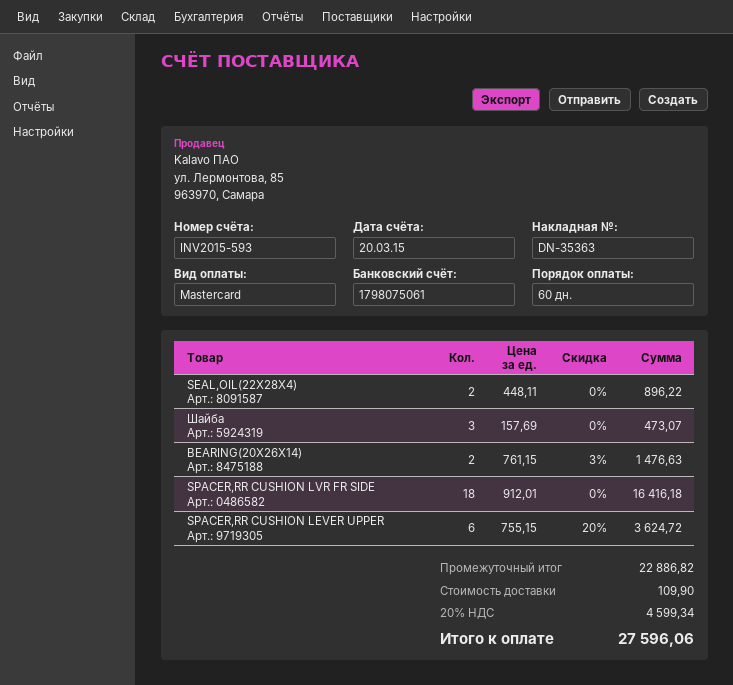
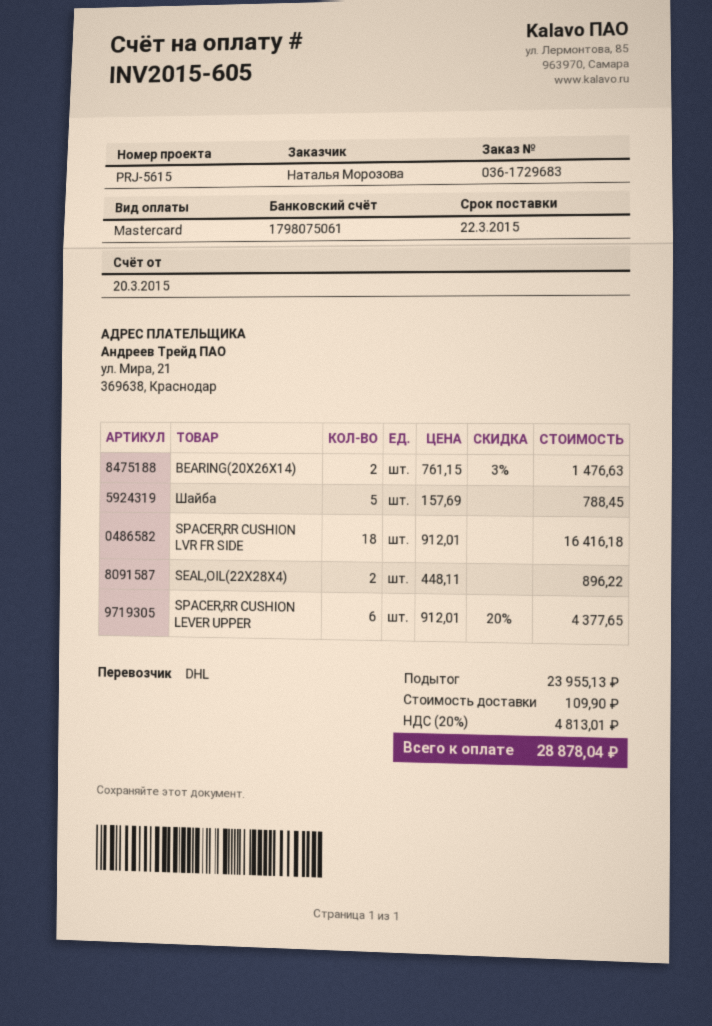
invoice number: INV2015-593 -> INV2015-605
Шайба: 3 x 157.69 = 473.07 -> 5 x 157.69 = 788.45
SPACER,RR CUSHION LEVER UPPER: 6 x 755.15 - 20% = 3624.72 -> 6 x 912.01 - 20% = 4377.65
subtotal: 22886.82 -> 23955.13
tax: 20% = 4599.34 -> 20% = 4813.01
total: 27596.06 -> 28878.04

